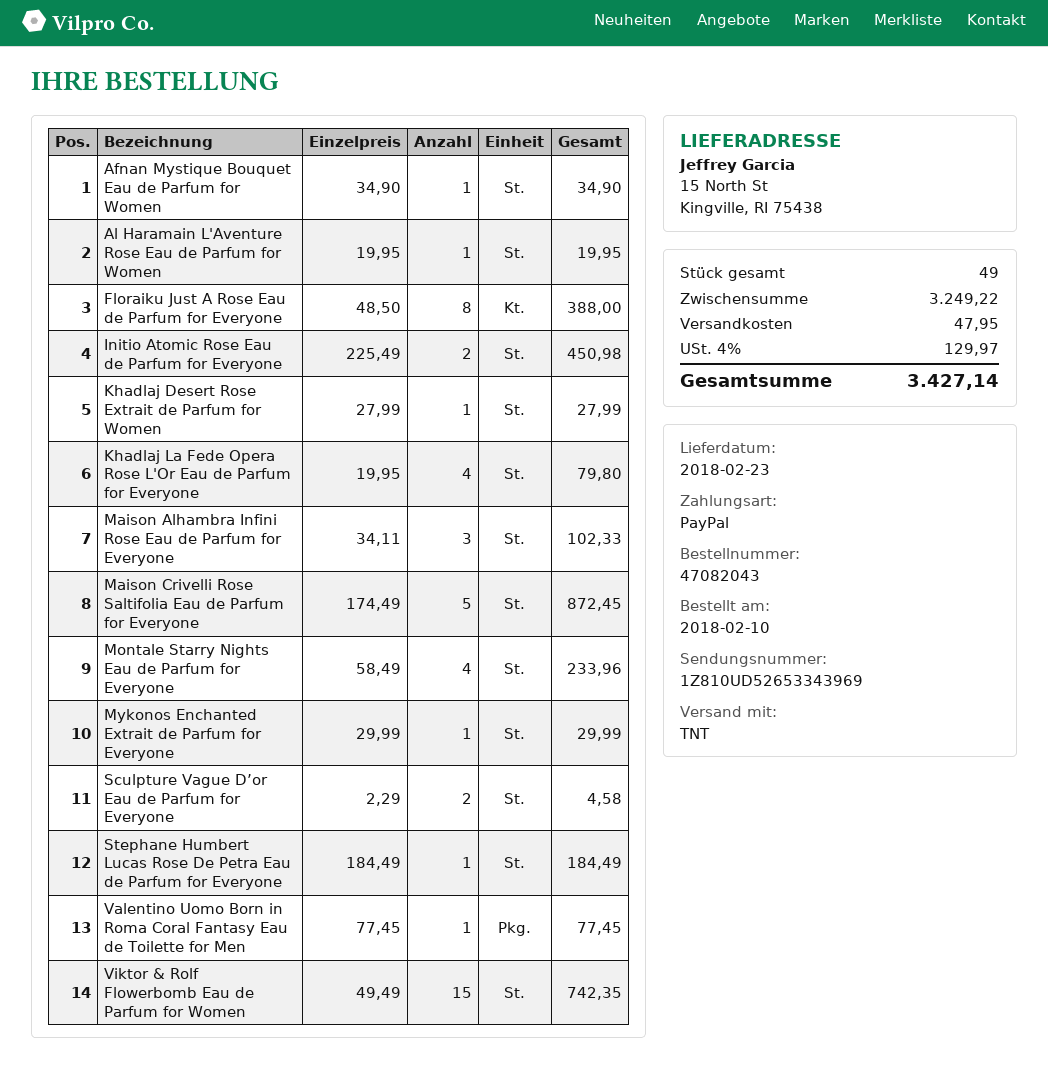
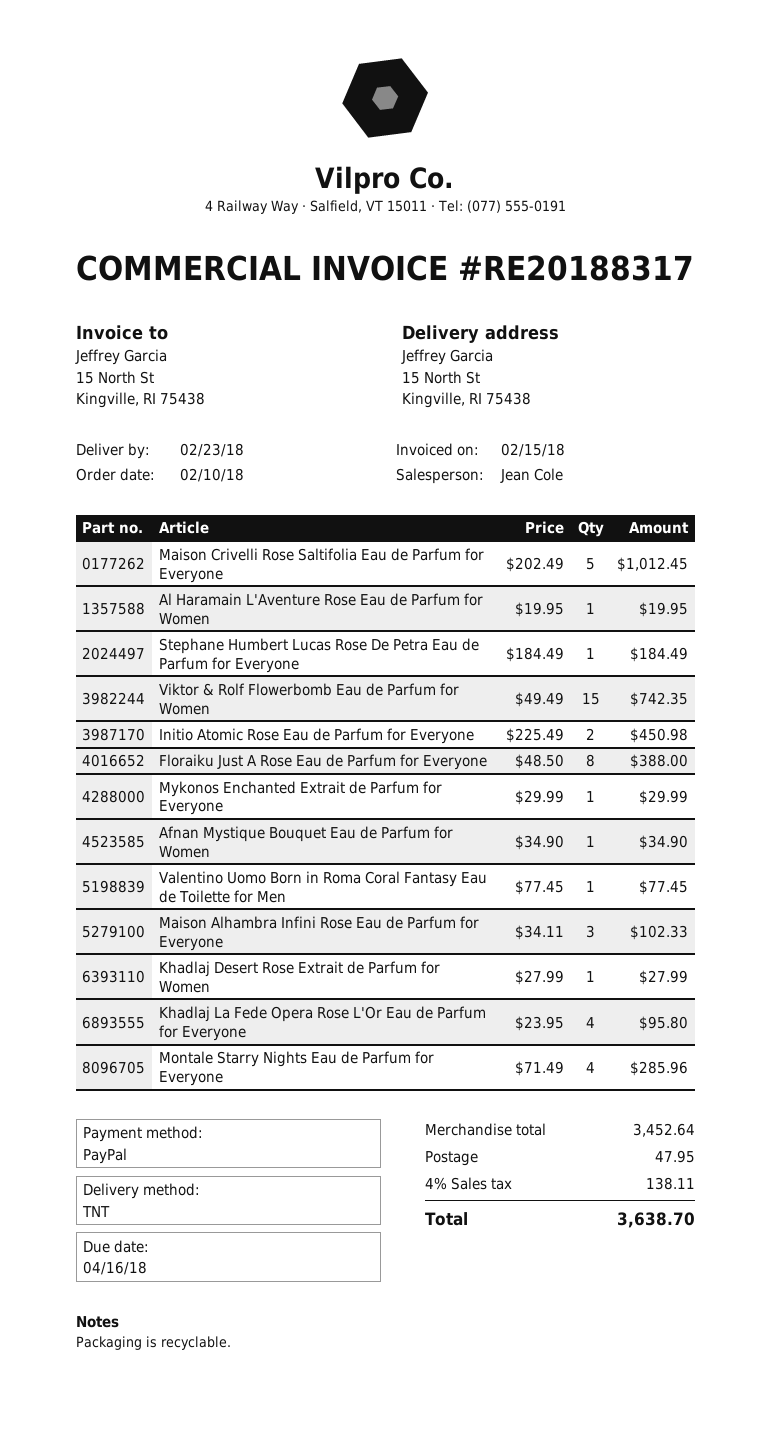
Khadlaj La Fede Opera Rose L'Or Eau de Parfum for Everyone: 4 x 19.95 = 79.80 -> 4 x 23.95 = 95.80
Maison Crivelli Rose Saltifolia Eau de Parfum for Everyone: 5 x 174.49 = 872.45 -> 5 x 202.49 = 1012.45
Montale Starry Nights Eau de Parfum for Everyone: 4 x 58.49 = 233.96 -> 4 x 71.49 = 285.96
Sculpture Vague D’or Eau de Parfum for Everyone: 2 x 2.29 = 4.58 -> none
subtotal: 3249.22 -> 3452.64
tax: 4% = 129.97 -> 4% = 138.11
total: 3427.14 -> 3638.70

